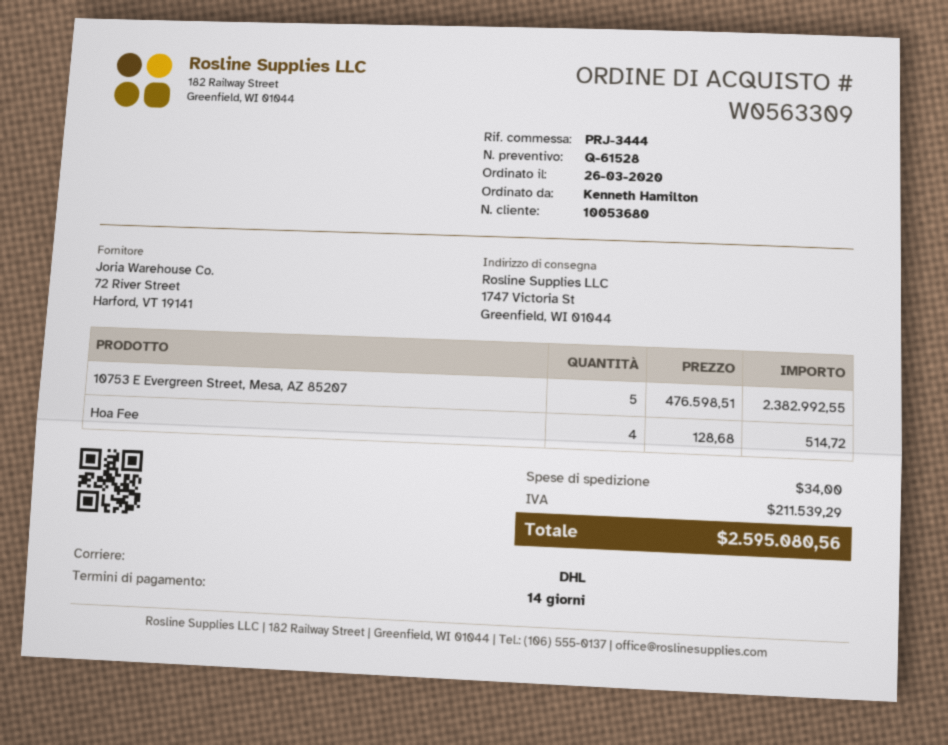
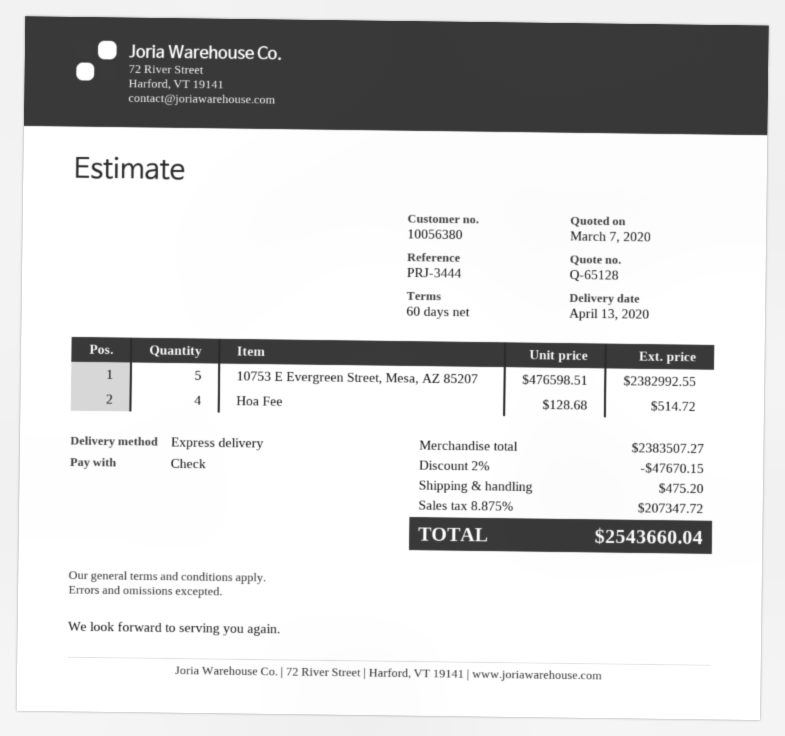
quote number: Q-61528 -> Q-65128
payment terms: 14 days -> 60 days
customer number: 10053680 -> 10056380
shipping method: DHL -> express
discount: none -> 2% = 47670.15
shipping: 34.00 -> 475.20
tax: 211539.29 -> 207347.72
total: 2595080.56 -> 2543660.04

